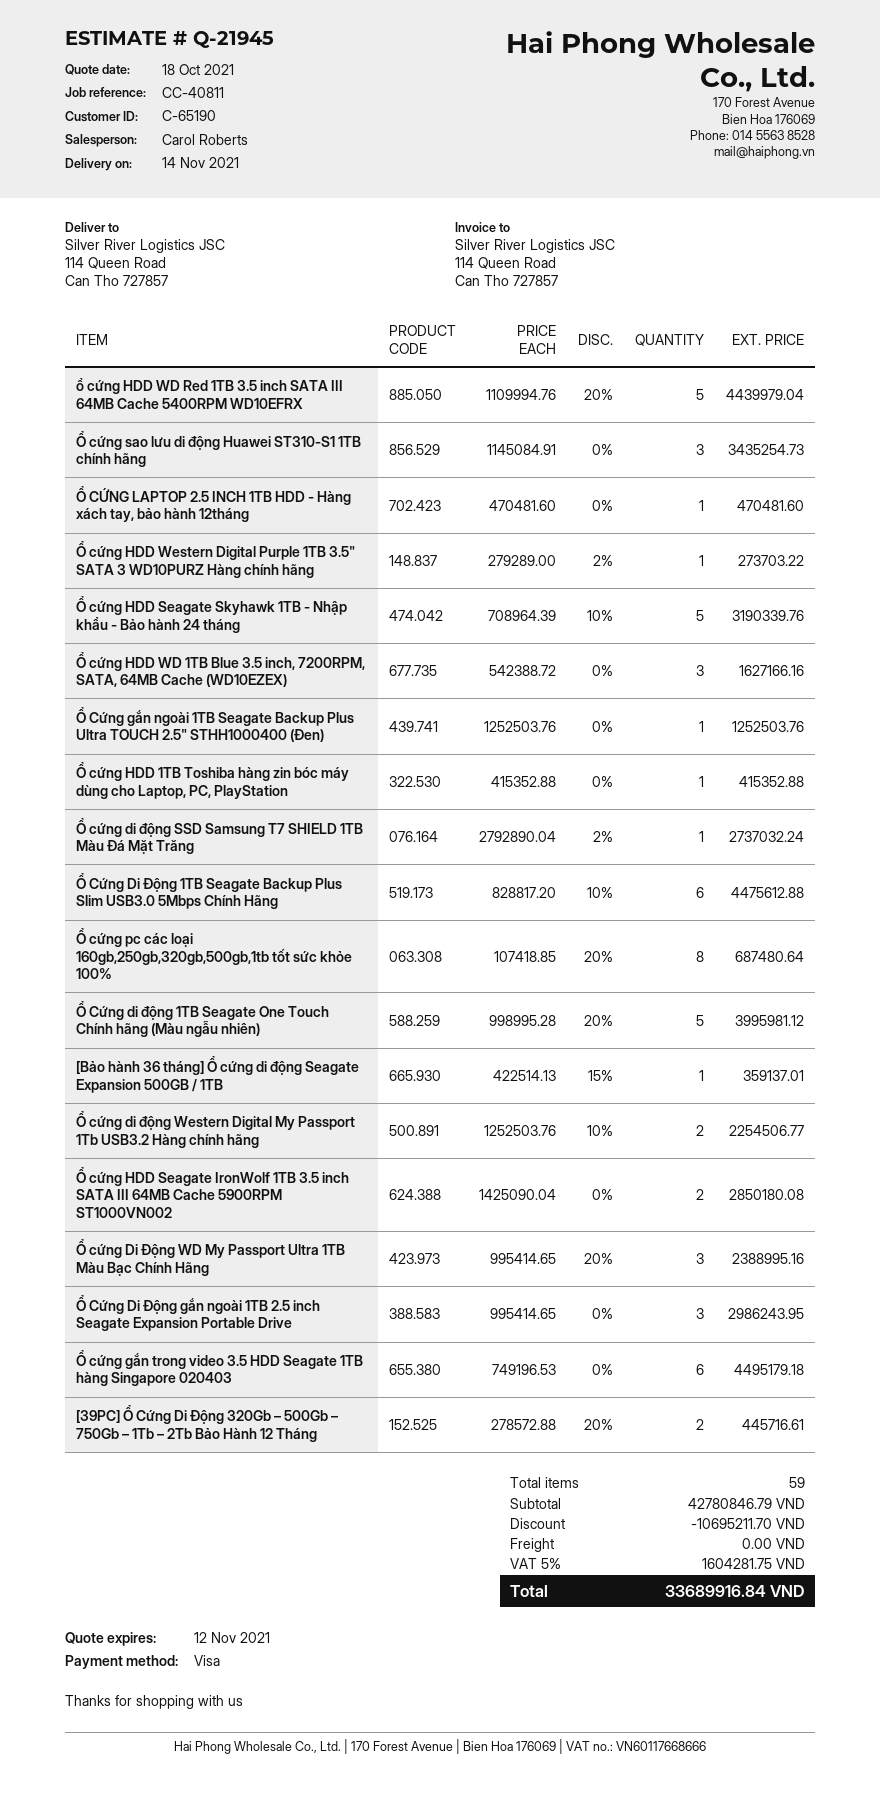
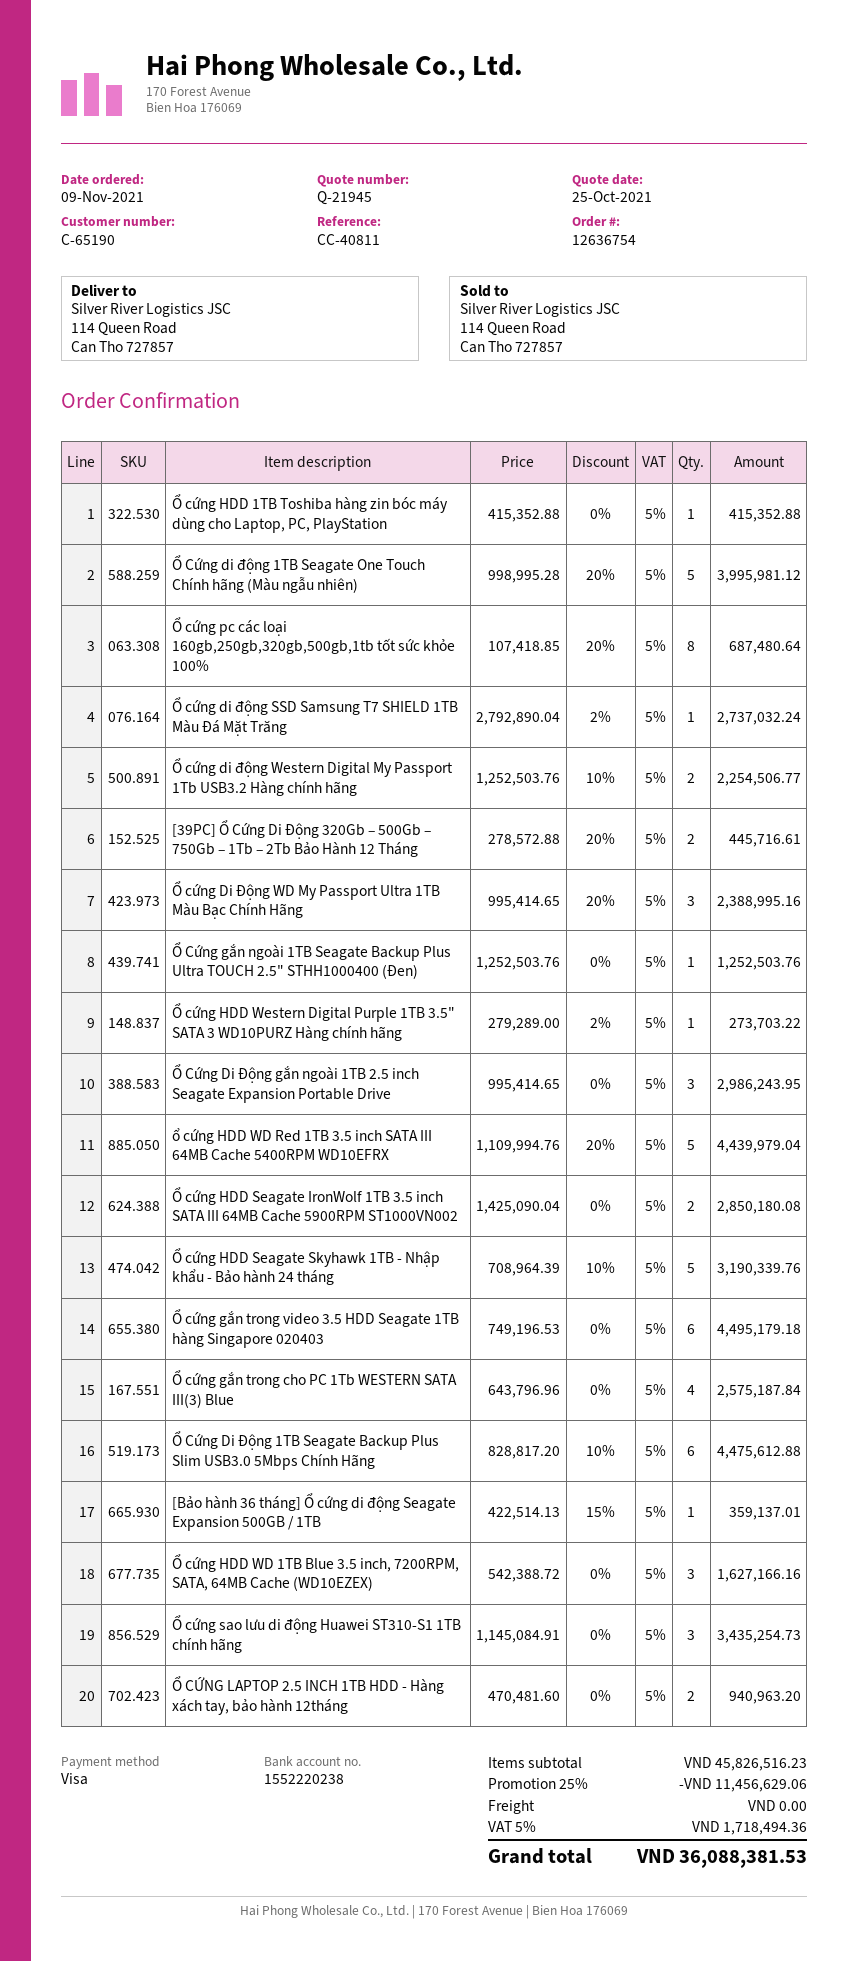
quote date: 2021-10-18 -> 2021-10-25
Ổ CỨNG LAPTOP 2.5 INCH 1TB HDD - Hàng xách tay, bảo hành 12tháng: 1 x 470481.60 = 470481.60 -> 2 x 470481.60 = 940963.20
Ổ cứng gắn trong cho PC 1Tb WESTERN SATA III(3) Blue: none -> 4 x 643796.96 = 2575187.84
subtotal: 42780846.79 -> 45826516.23
discount: 10695211.70 -> 11456629.06
tax: 5% = 1604281.75 -> 5% = 1718494.36
total: 33689916.84 -> 36088381.53

